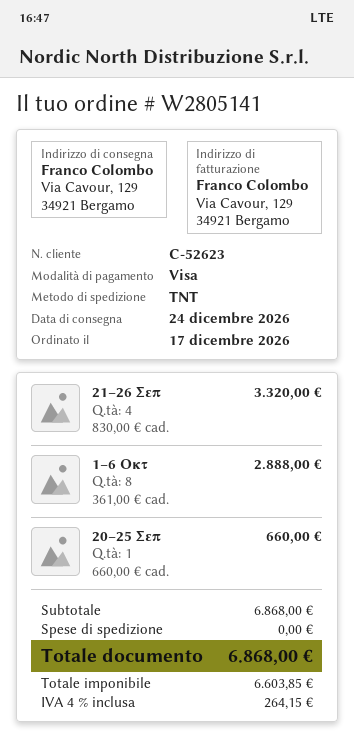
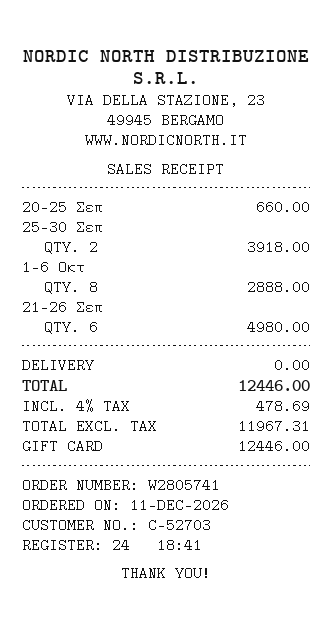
order number: W2805141 -> W2805741
order date: 2026-12-17 -> 2026-12-11
customer number: C-52623 -> C-52703
payment method: Visa -> gift card
21–26 Σεπ: 4 for 3320.00 -> 6 for 4980.00
25–30 Σεπ: none -> 2 for 3918.00
net: 6603.85 -> 11967.31
tax: 4% = 264.15 -> 4% = 478.69
total: 6868.00 -> 12446.00

